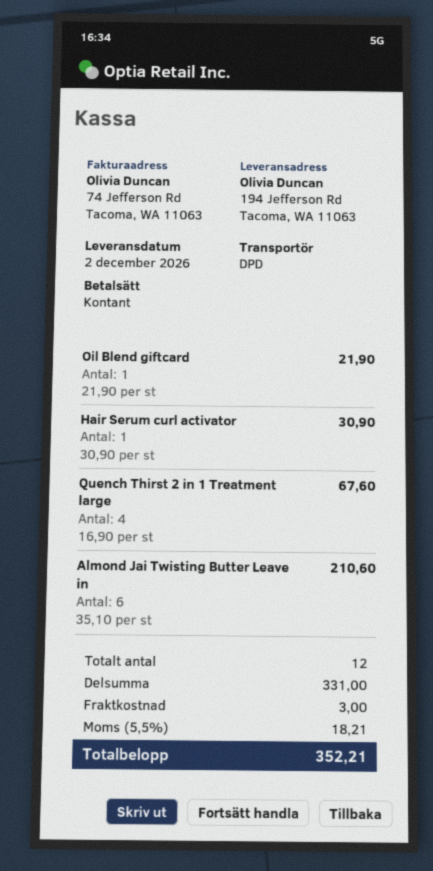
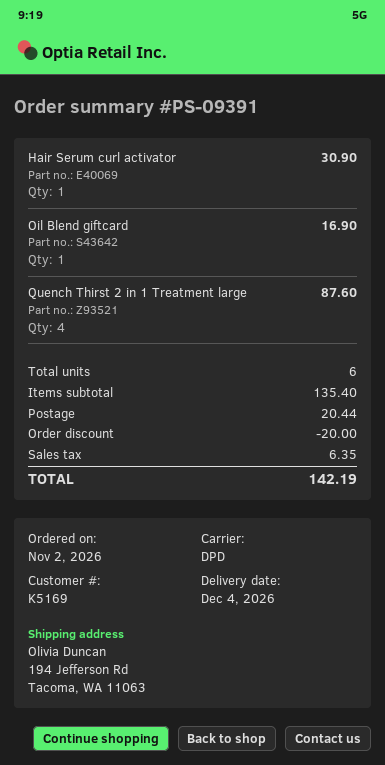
delivery date: 2026-12-02 -> 2026-12-04
Oil Blend giftcard: 1 for 21.90 -> 1 for 16.90
Quench Thirst 2 in 1 Treatment large: 4 for 67.60 -> 4 for 87.60
Almond Jai Twisting Butter Leave in: 6 for 210.60 -> none
total quantity: 12 -> 6
subtotal: 331.00 -> 135.40
discount: none -> 20.00
shipping: 3.00 -> 20.44
tax: 18.21 -> 6.35
total: 352.21 -> 142.19

